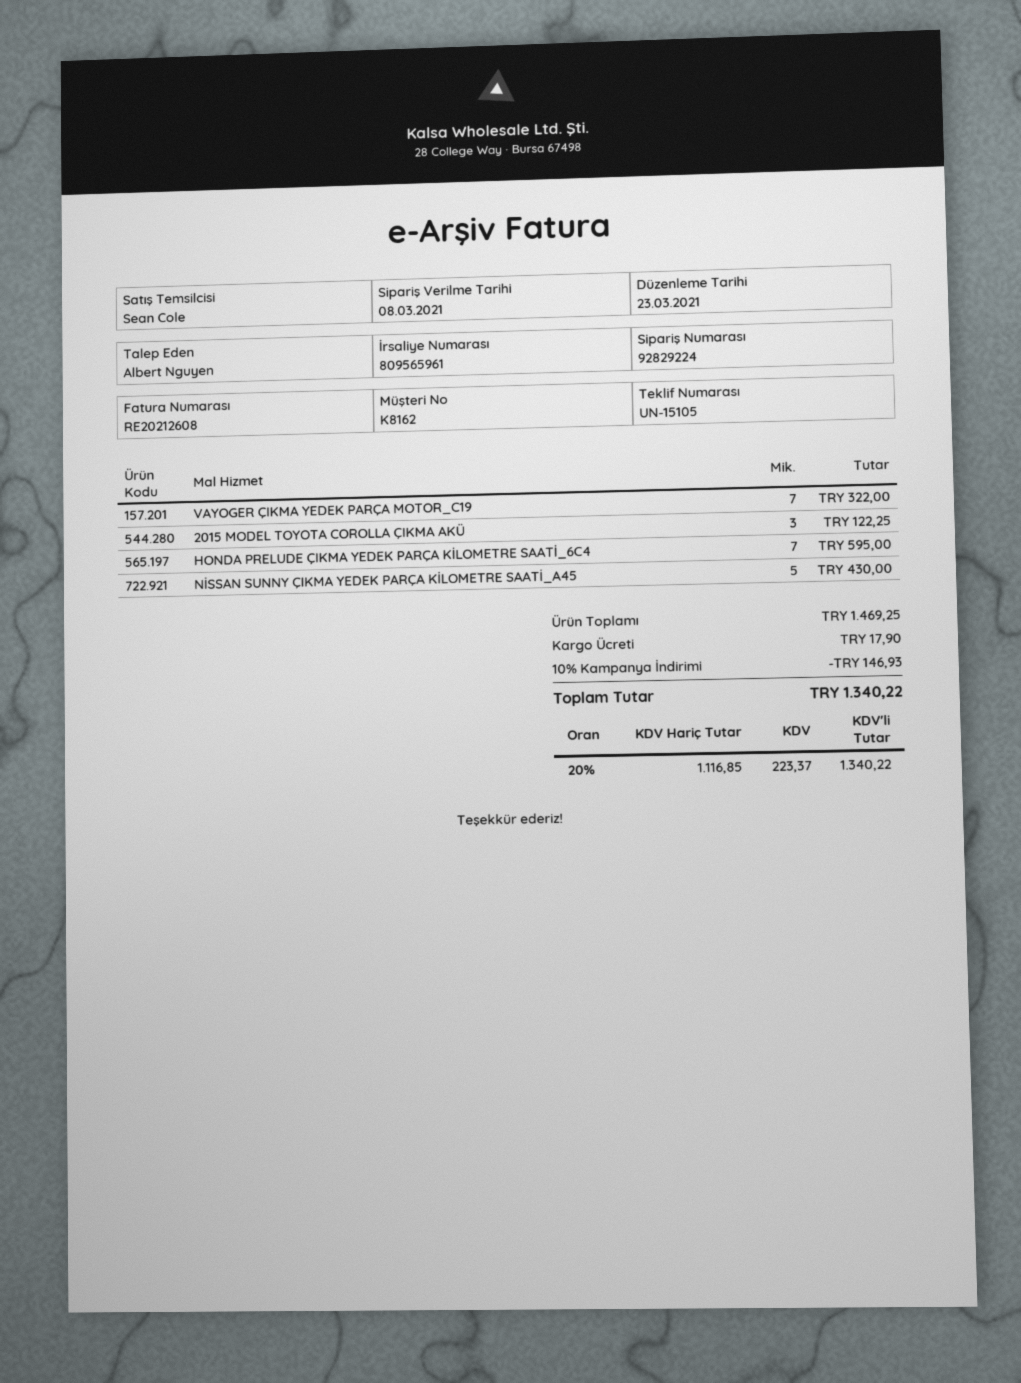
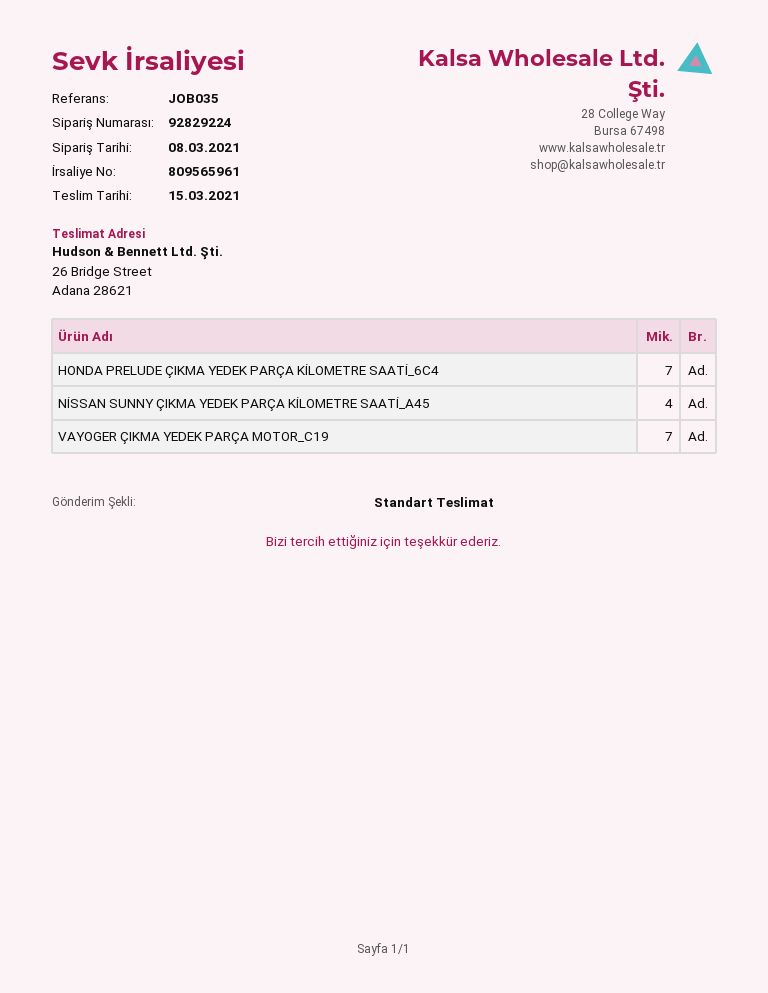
2015 MODEL TOYOTA COROLLA ÇIKMA AKÜ: 3 -> none
NİSSAN SUNNY ÇIKMA YEDEK PARÇA KİLOMETRE SAATİ_A45: 5 -> 4

